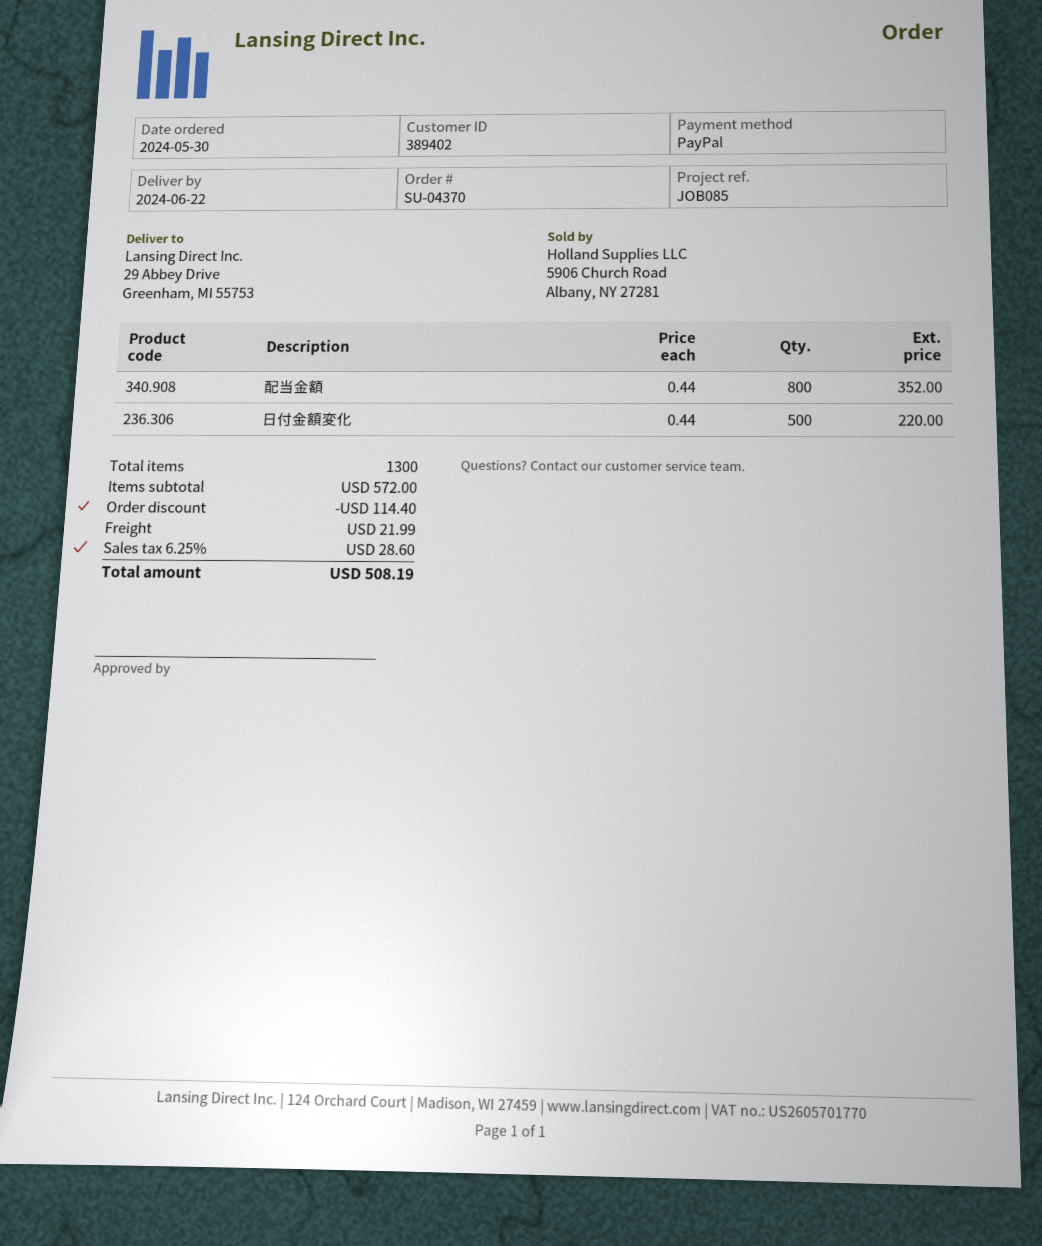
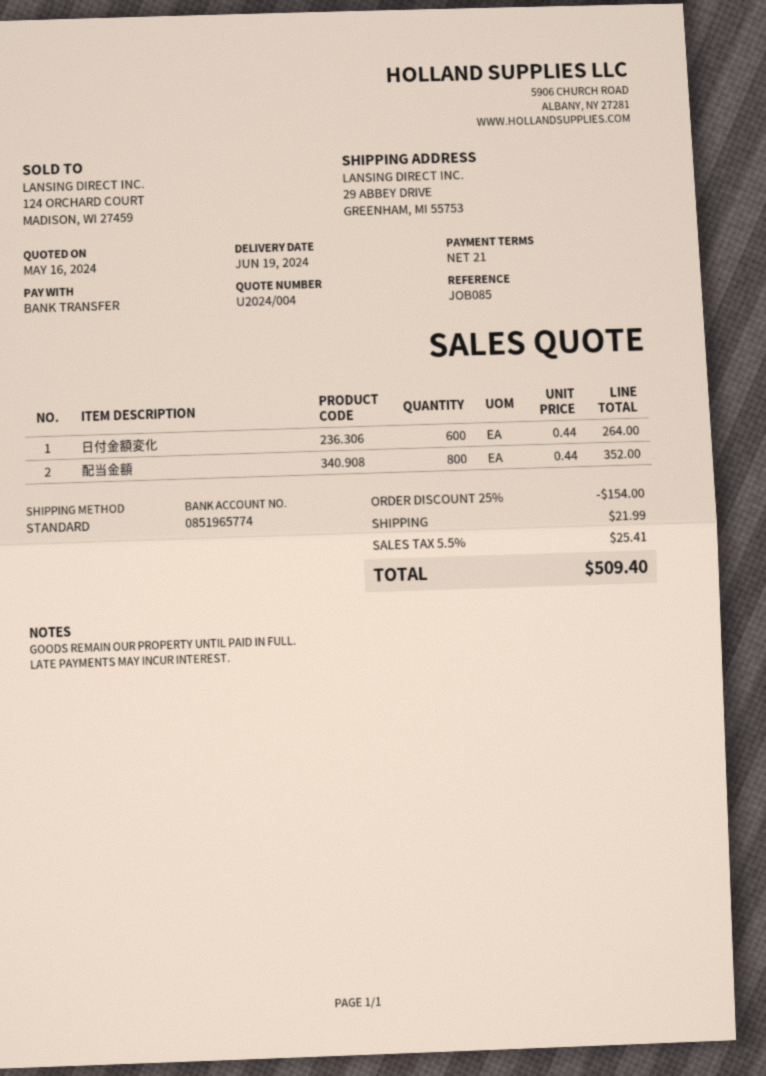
delivery date: 2024-06-22 -> 2024-06-19
payment method: PayPal -> bank transfer
日付金額変化: 500 x 0.44 = 220.00 -> 600 x 0.44 = 264.00
discount: 114.40 -> 154.00
tax: 6.25% = 28.60 -> 5.5% = 25.41
total: 508.19 -> 509.40

